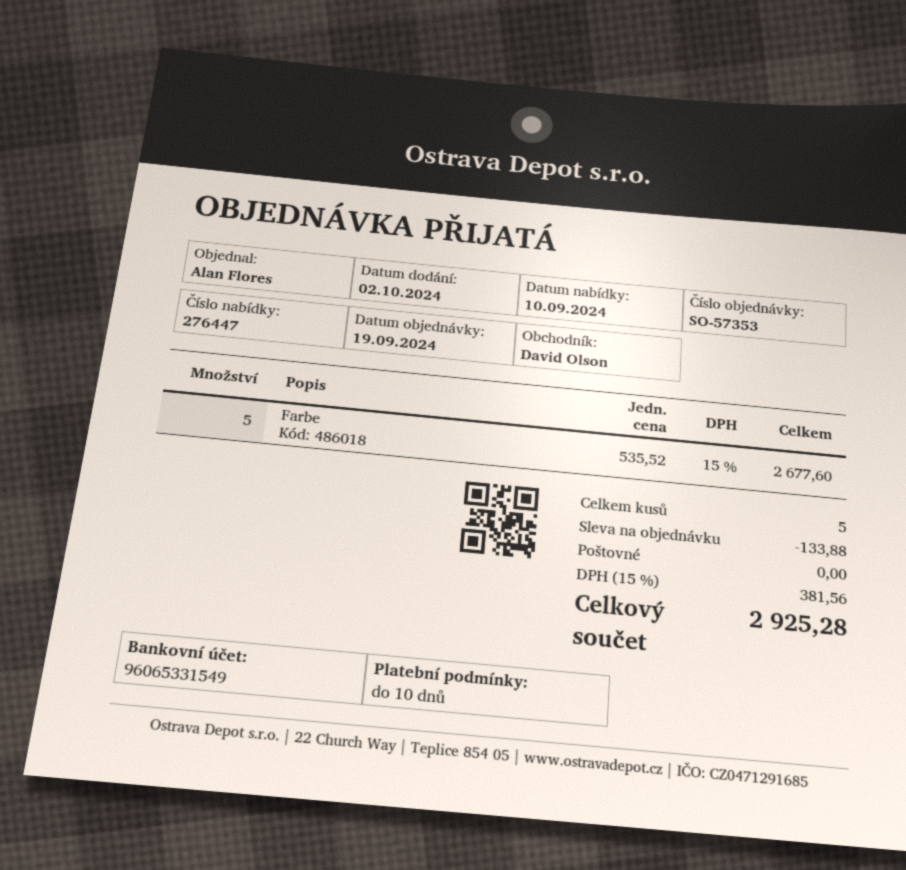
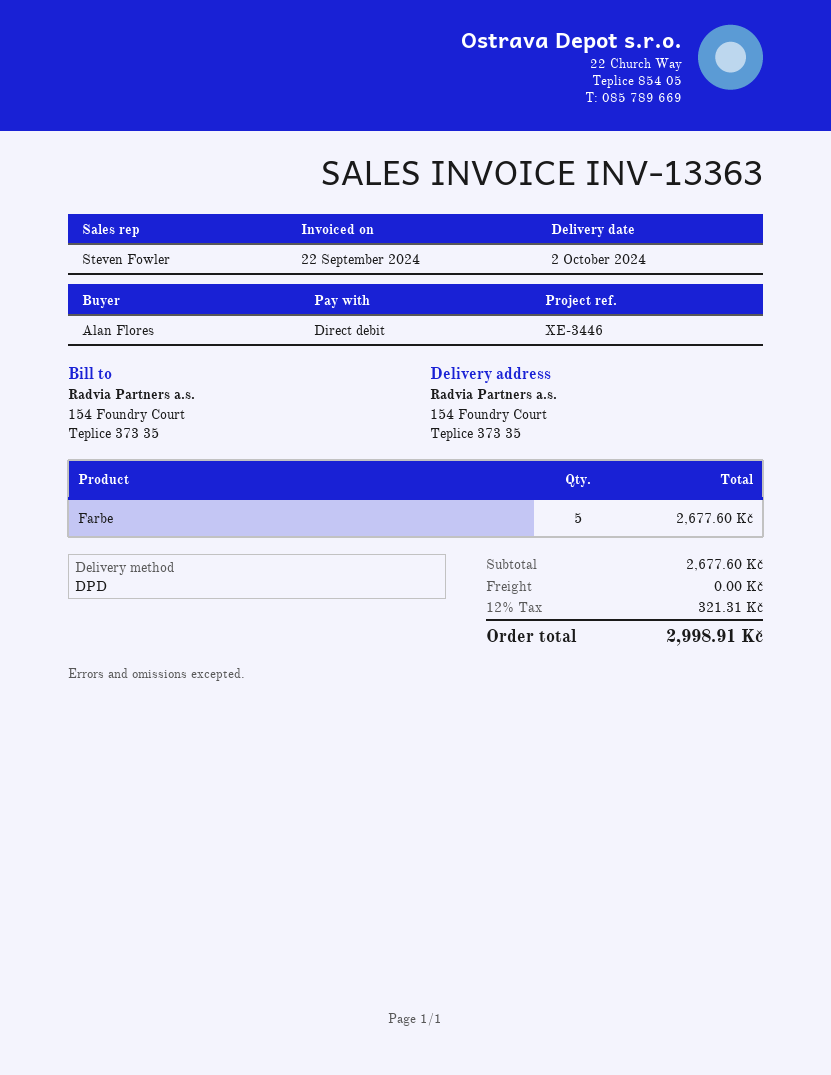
sales rep: David Olson -> Steven Fowler
discount: 133.88 -> none
tax: 15% = 381.56 -> 12% = 321.31
total: 2925.28 -> 2998.91

